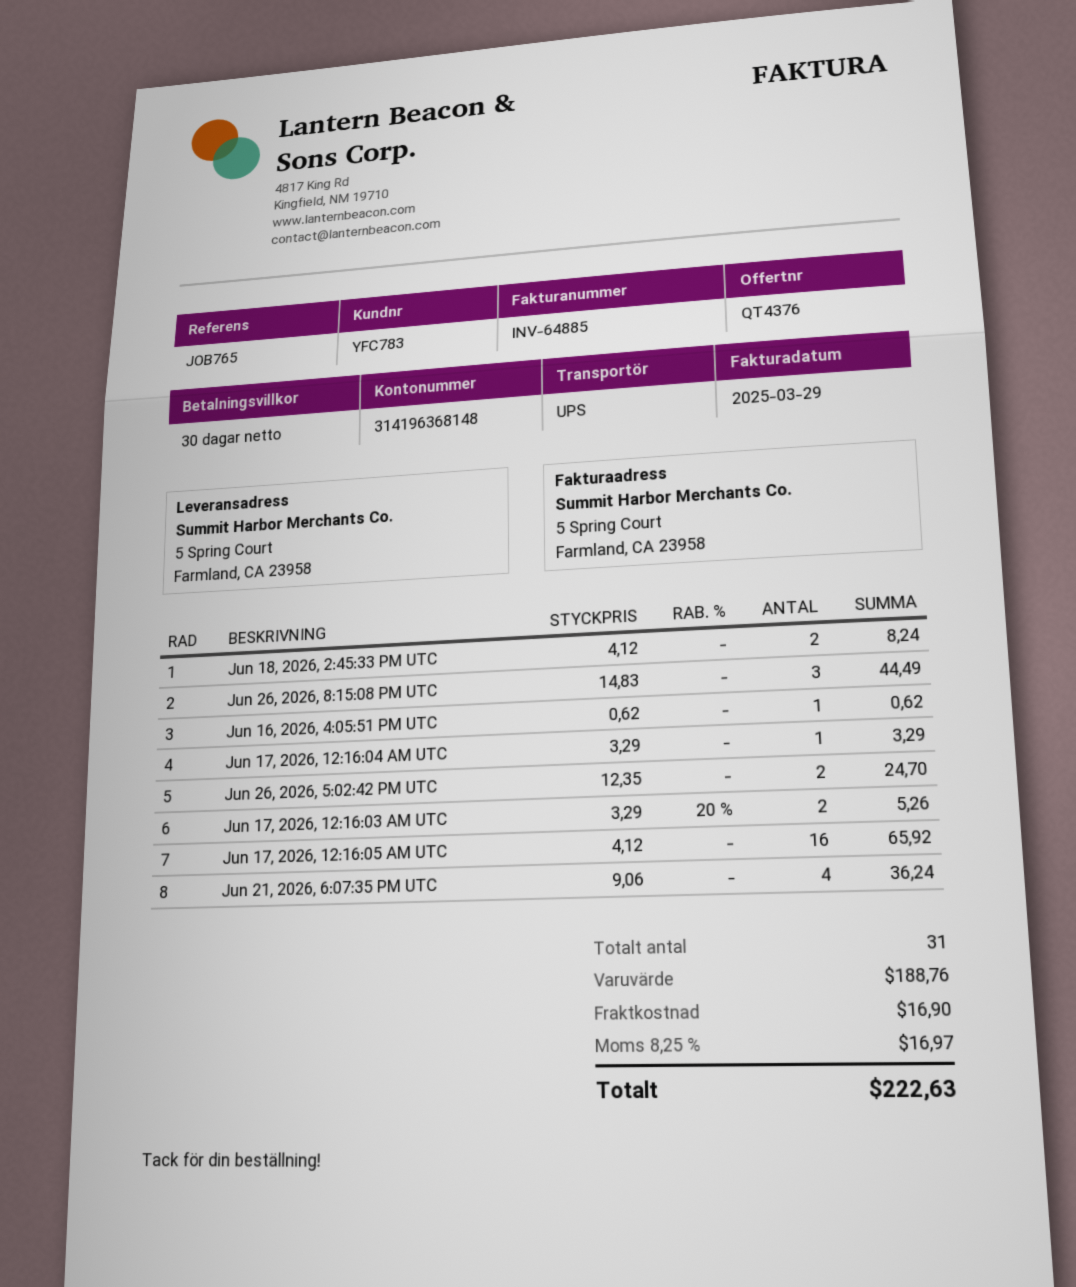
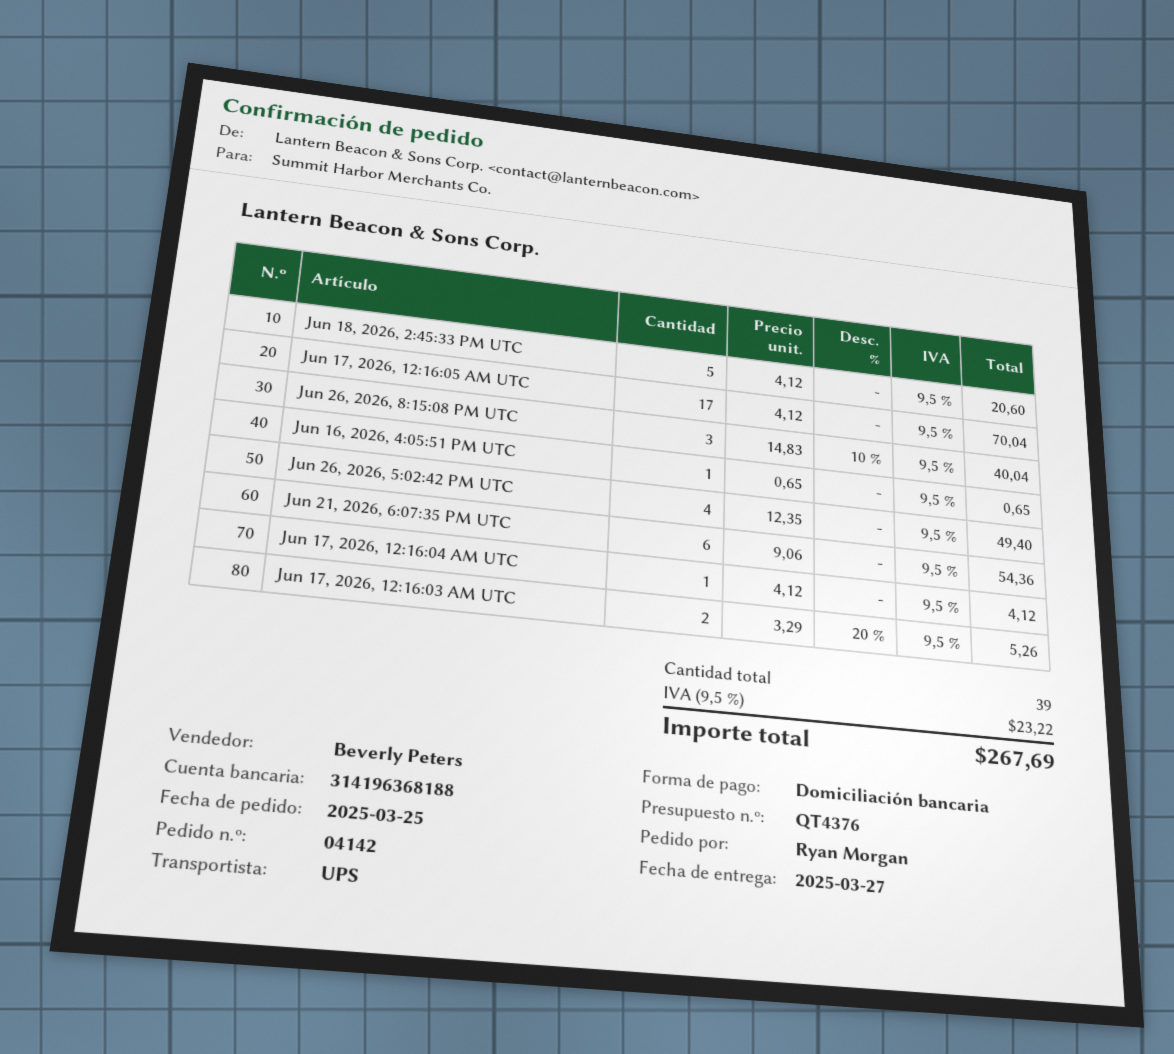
bank account: 314196368148 -> 314196368188
Jun 18, 2026, 2:45:33 PM UTC: 2 x 4.12 = 8.24 -> 5 x 4.12 = 20.60
Jun 26, 2026, 8:15:08 PM UTC: 3 x 14.83 = 44.49 -> 3 x 14.83 - 10% = 40.04
Jun 16, 2026, 4:05:51 PM UTC: 1 x 0.62 = 0.62 -> 1 x 0.65 = 0.65
Jun 17, 2026, 12:16:04 AM UTC: 1 x 3.29 = 3.29 -> 1 x 4.12 = 4.12
Jun 26, 2026, 5:02:42 PM UTC: 2 x 12.35 = 24.70 -> 4 x 12.35 = 49.40
Jun 17, 2026, 12:16:05 AM UTC: 16 x 4.12 = 65.92 -> 17 x 4.12 = 70.04
Jun 21, 2026, 6:07:35 PM UTC: 4 x 9.06 = 36.24 -> 6 x 9.06 = 54.36
total quantity: 31 -> 39
shipping: 16.90 -> none
tax: 8.25% = 16.97 -> 9.5% = 23.22
total: 222.63 -> 267.69

